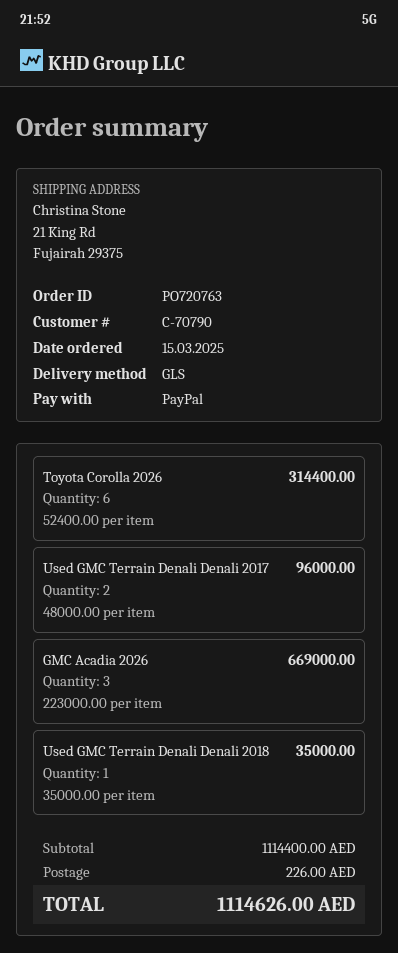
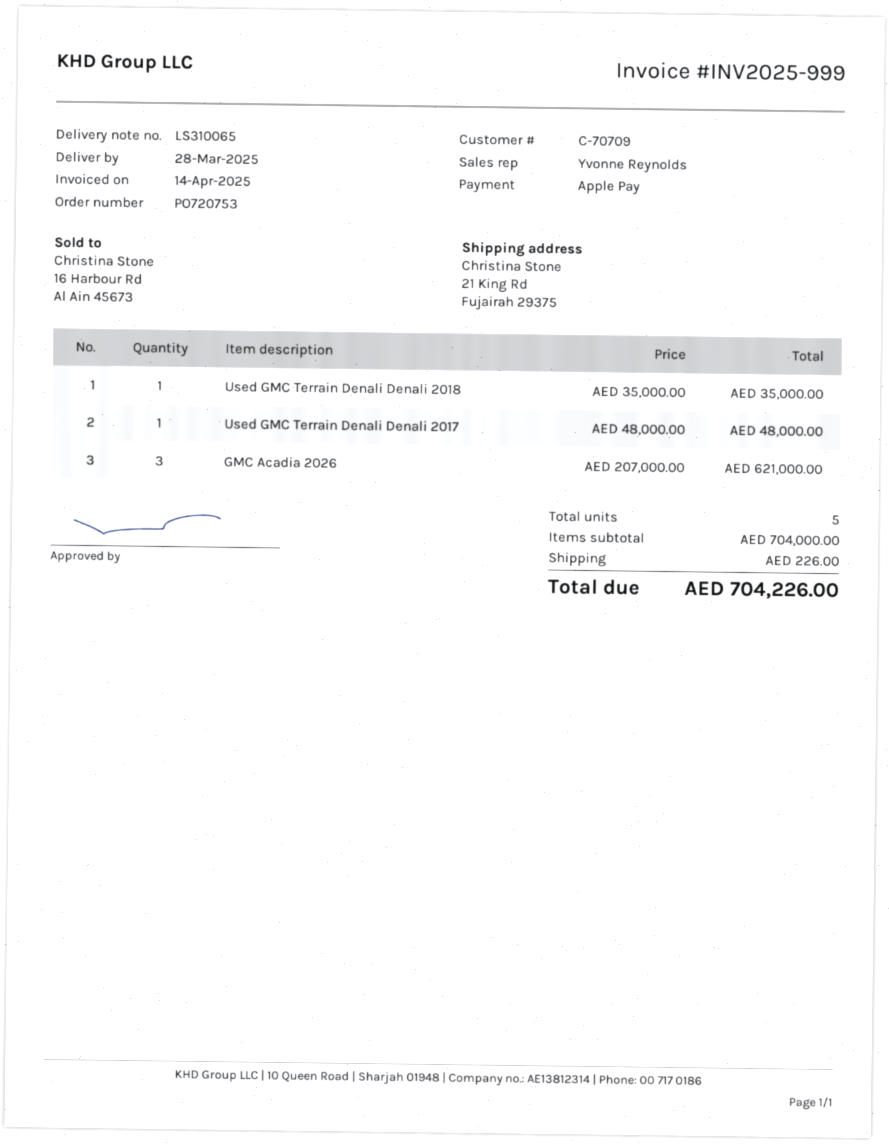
order number: PO720763 -> PO720753
customer number: C-70790 -> C-70709
payment method: PayPal -> Apple Pay
Toyota Corolla 2026: 6 x 52400.00 = 314400.00 -> none
Used GMC Terrain Denali Denali 2017: 2 x 48000.00 = 96000.00 -> 1 x 48000.00 = 48000.00
GMC Acadia 2026: 3 x 223000.00 = 669000.00 -> 3 x 207000.00 = 621000.00
subtotal: 1114400.00 -> 704000.00
total: 1114626.00 -> 704226.00

